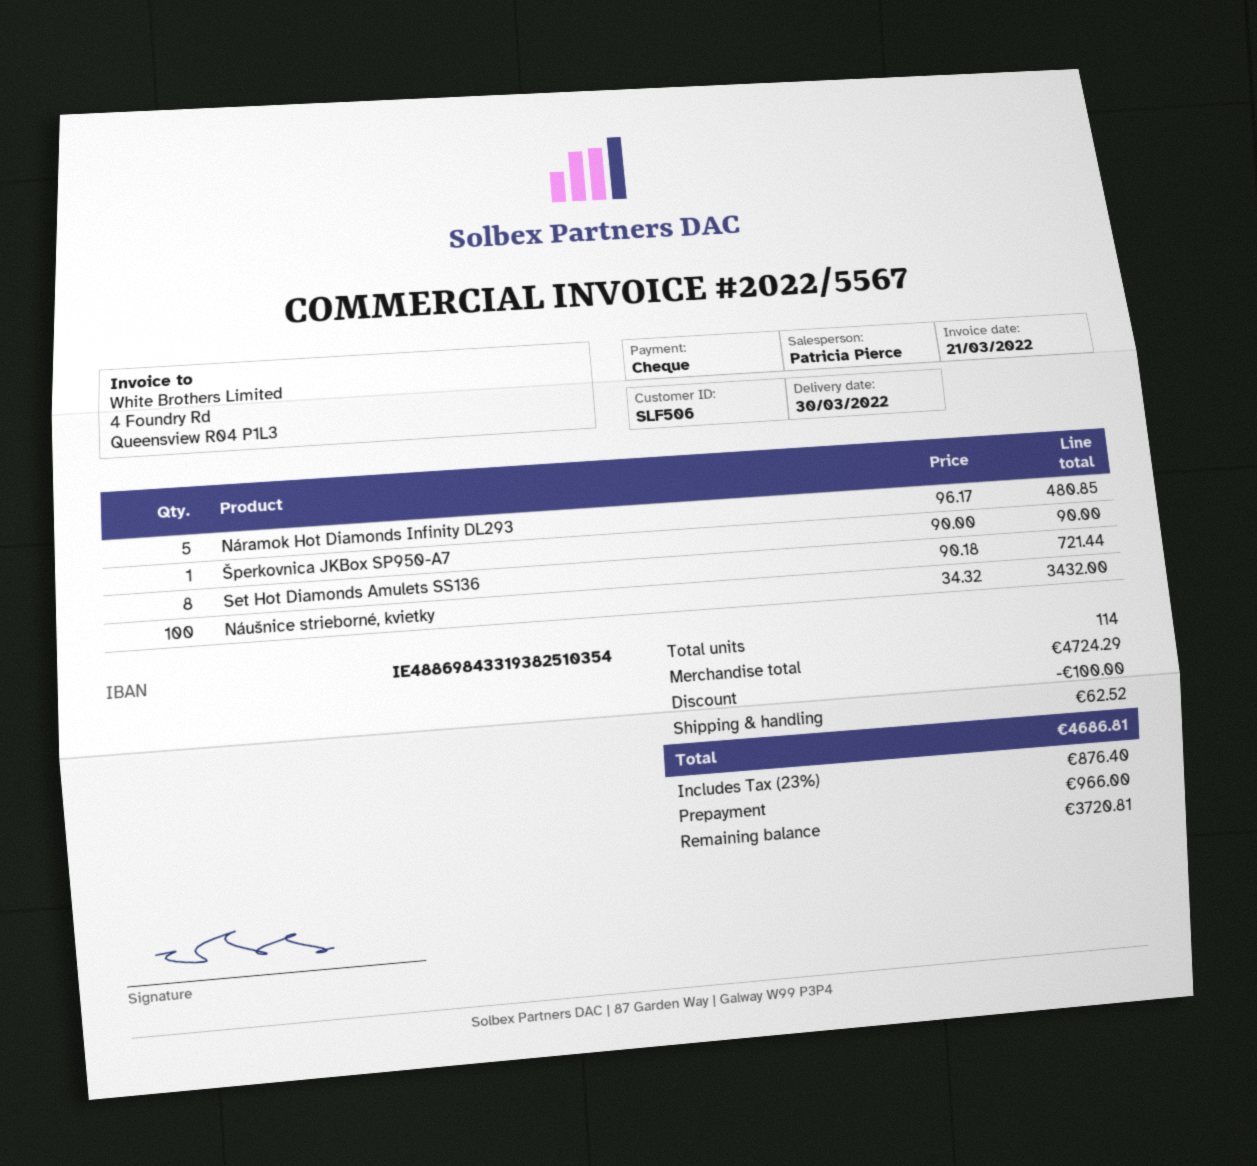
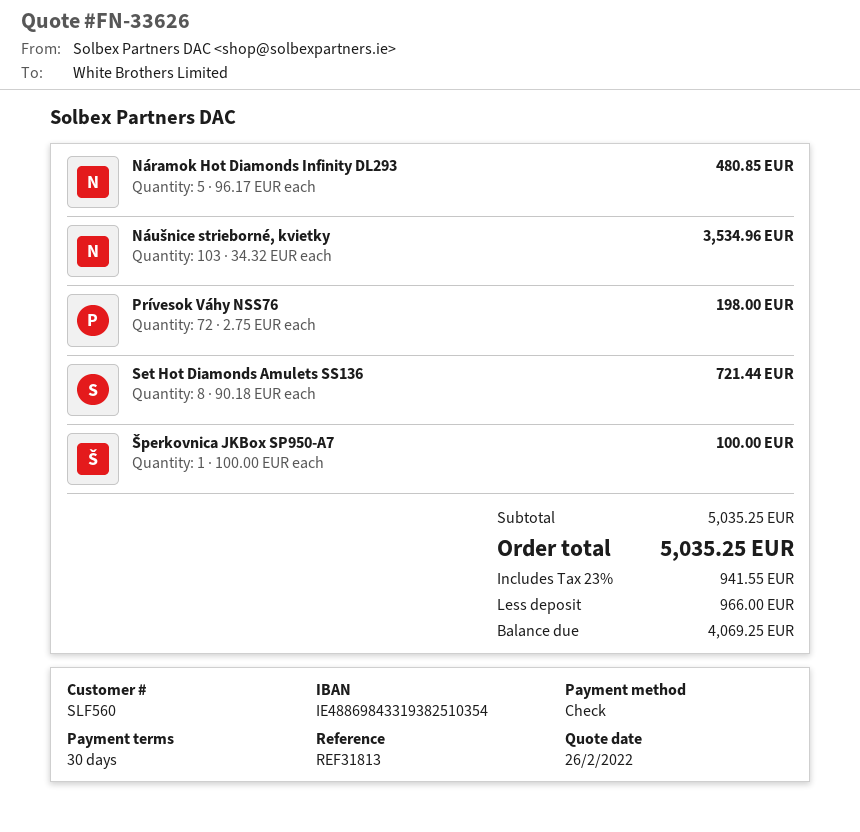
customer number: SLF506 -> SLF560
Šperkovnica JKBox SP950-A7: 1 x 90.00 = 90.00 -> 1 x 100.00 = 100.00
Náušnice strieborné, kvietky: 100 x 34.32 = 3432.00 -> 103 x 34.32 = 3534.96
Prívesok Váhy NSS76: none -> 72 x 2.75 = 198.00
subtotal: 4724.29 -> 5035.25
discount: 100.00 -> none
shipping: 62.52 -> none
tax: 23% = 876.40 -> 23% = 941.55
total: 4686.81 -> 5035.25
balance: 3720.81 -> 4069.25

